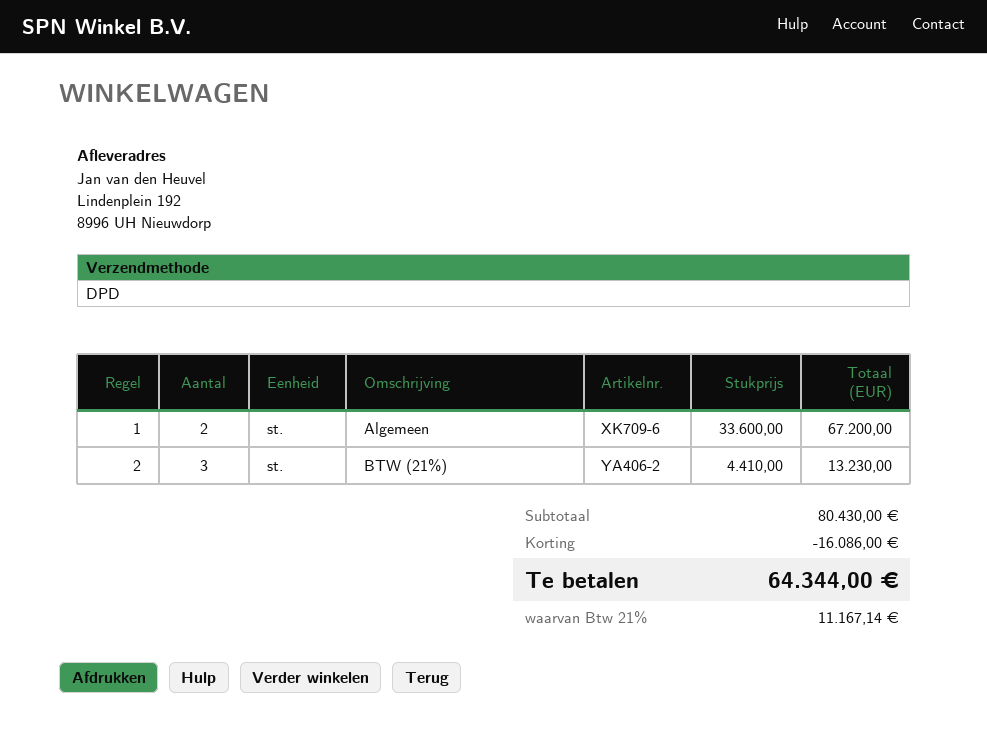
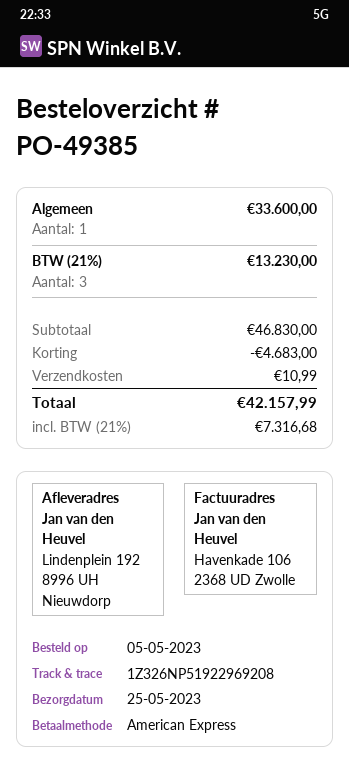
Algemeen: 2 for 67200.00 -> 1 for 33600.00
subtotal: 80430.00 -> 46830.00
discount: 16086.00 -> 4683.00
shipping: none -> 10.99
tax: 21% = 11167.14 -> 21% = 7316.68
total: 64344.00 -> 42157.99

